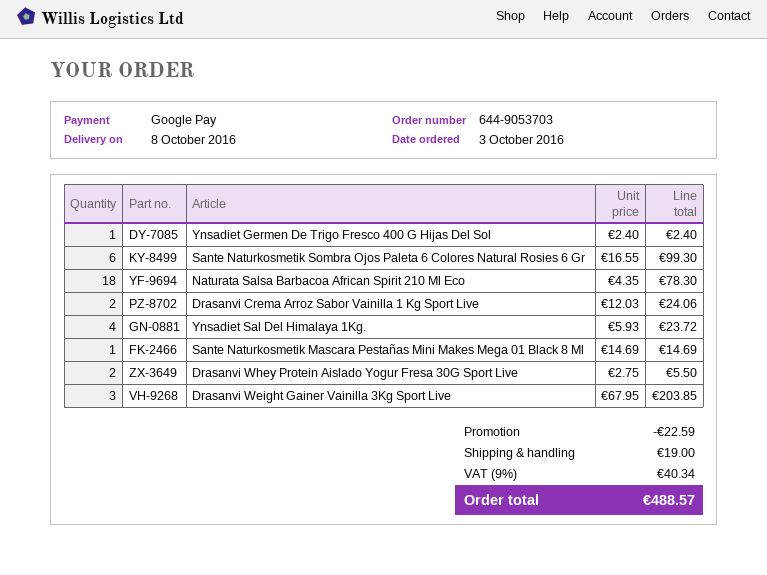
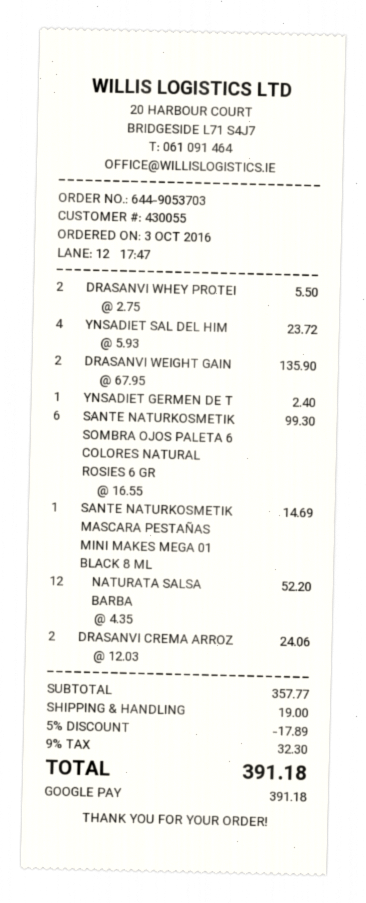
Naturata Salsa Barbacoa African Spirit 210 Ml Eco: 18 x 4.35 = 78.30 -> 12 x 4.35 = 52.20
Drasanvi Weight Gainer Vainilla 3Kg Sport Live: 3 x 67.95 = 203.85 -> 2 x 67.95 = 135.90
discount: 22.59 -> 17.89
tax: 9% = 40.34 -> 9% = 32.30
total: 488.57 -> 391.18

